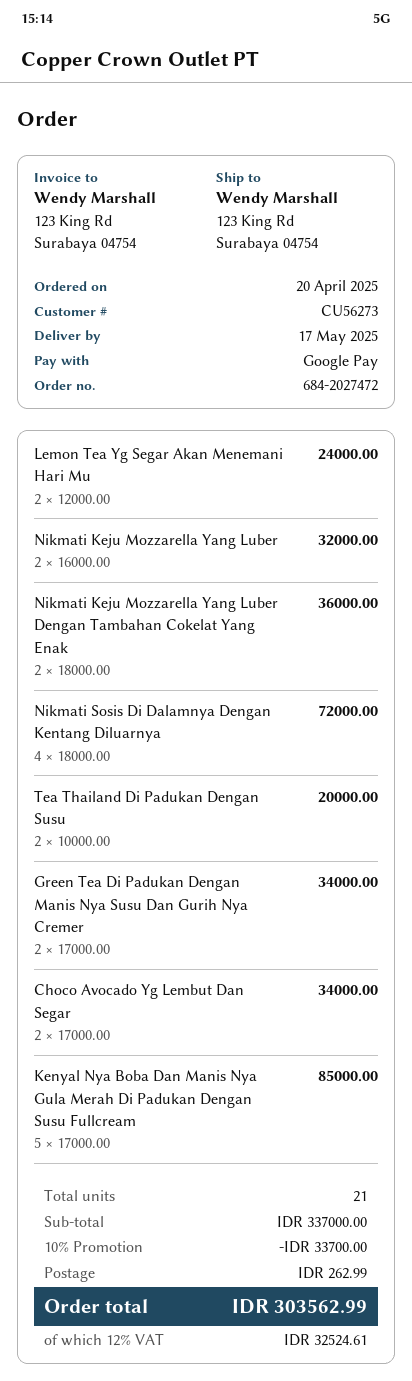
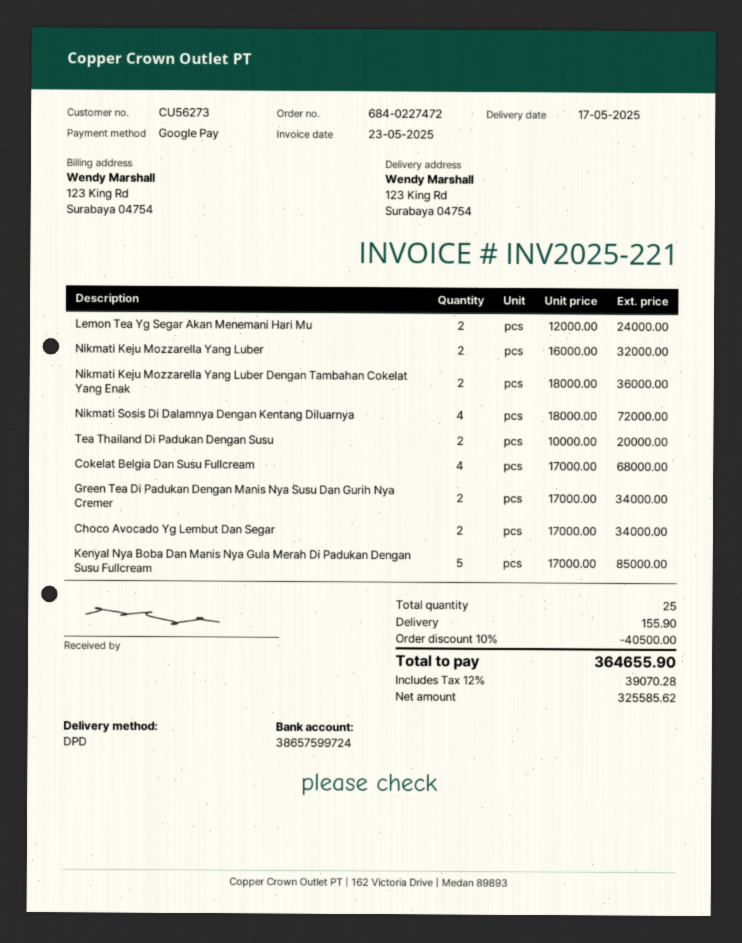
order number: 684-2027472 -> 684-0227472
Cokelat Belgia Dan Susu Fullcream: none -> 4 x 17000.00 = 68000.00
total quantity: 21 -> 25
discount: 10% = 33700.00 -> 10% = 40500.00
shipping: 262.99 -> 155.90
tax: 12% = 32524.61 -> 12% = 39070.28
total: 303562.99 -> 364655.90

